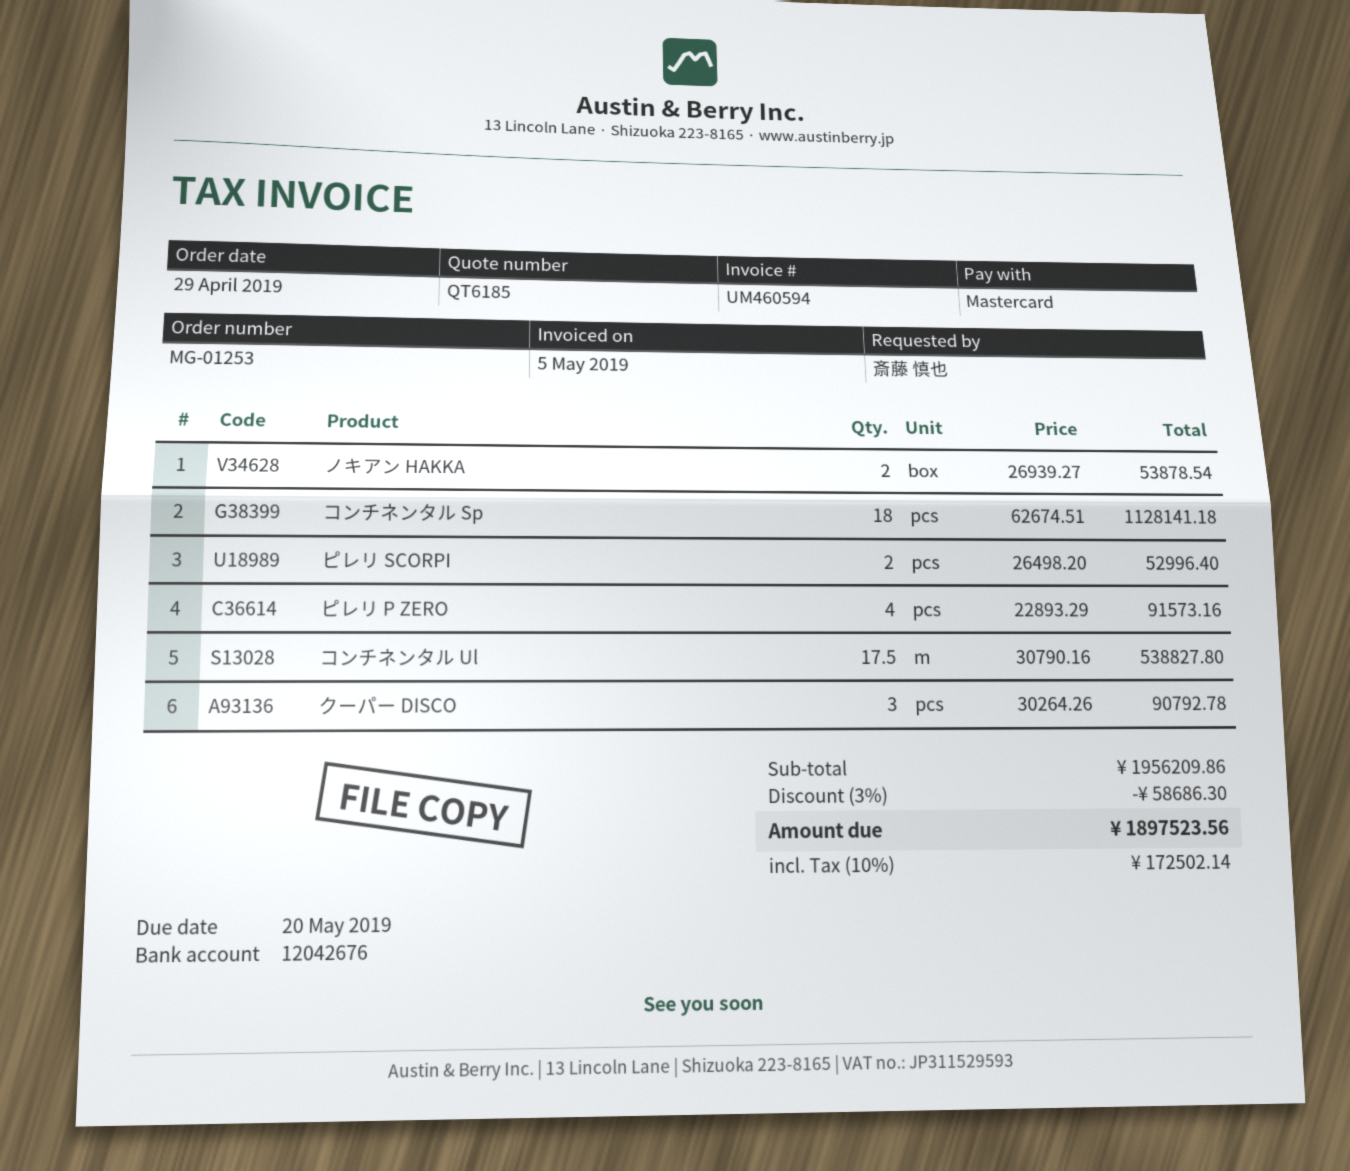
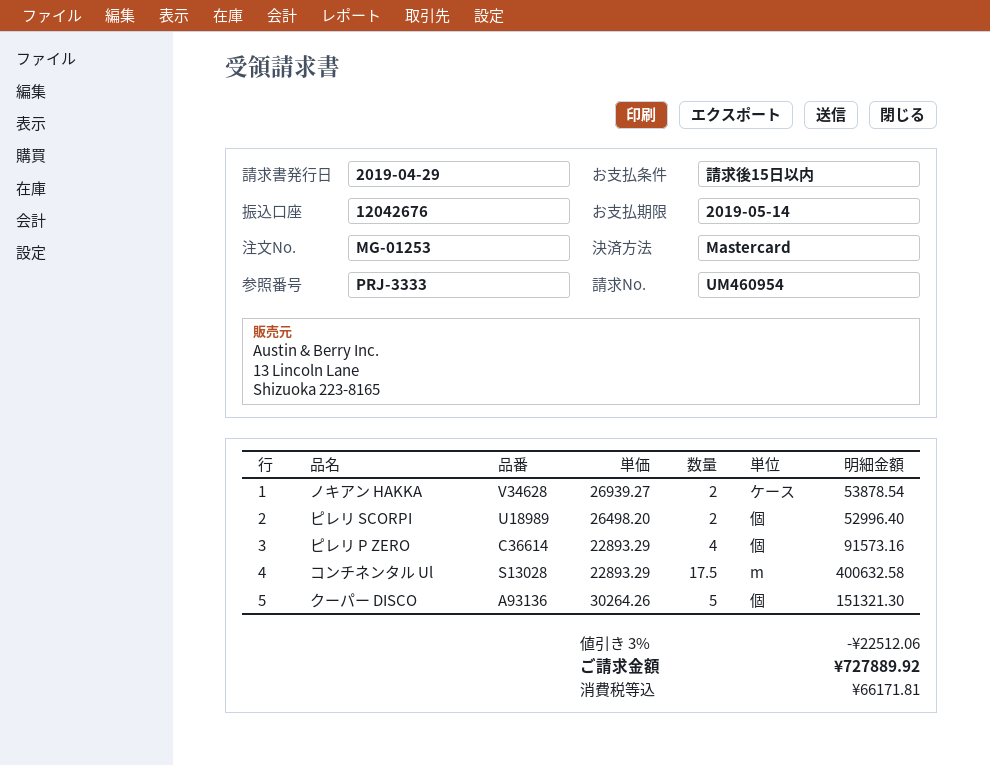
invoice number: UM460594 -> UM460954
invoice date: 2019-05-05 -> 2019-04-29
due date: 2019-05-20 -> 2019-05-14
コンチネンタル Sp: 18 x 62674.51 = 1128141.18 -> none
コンチネンタル Ul: 17.5 x 30790.16 = 538827.80 -> 17.5 x 22893.29 = 400632.58
クーパー DISCO: 3 x 30264.26 = 90792.78 -> 5 x 30264.26 = 151321.30
discount: 3% = 58686.30 -> 3% = 22512.06
tax: 172502.14 -> 66171.81
total: 1897523.56 -> 727889.92

